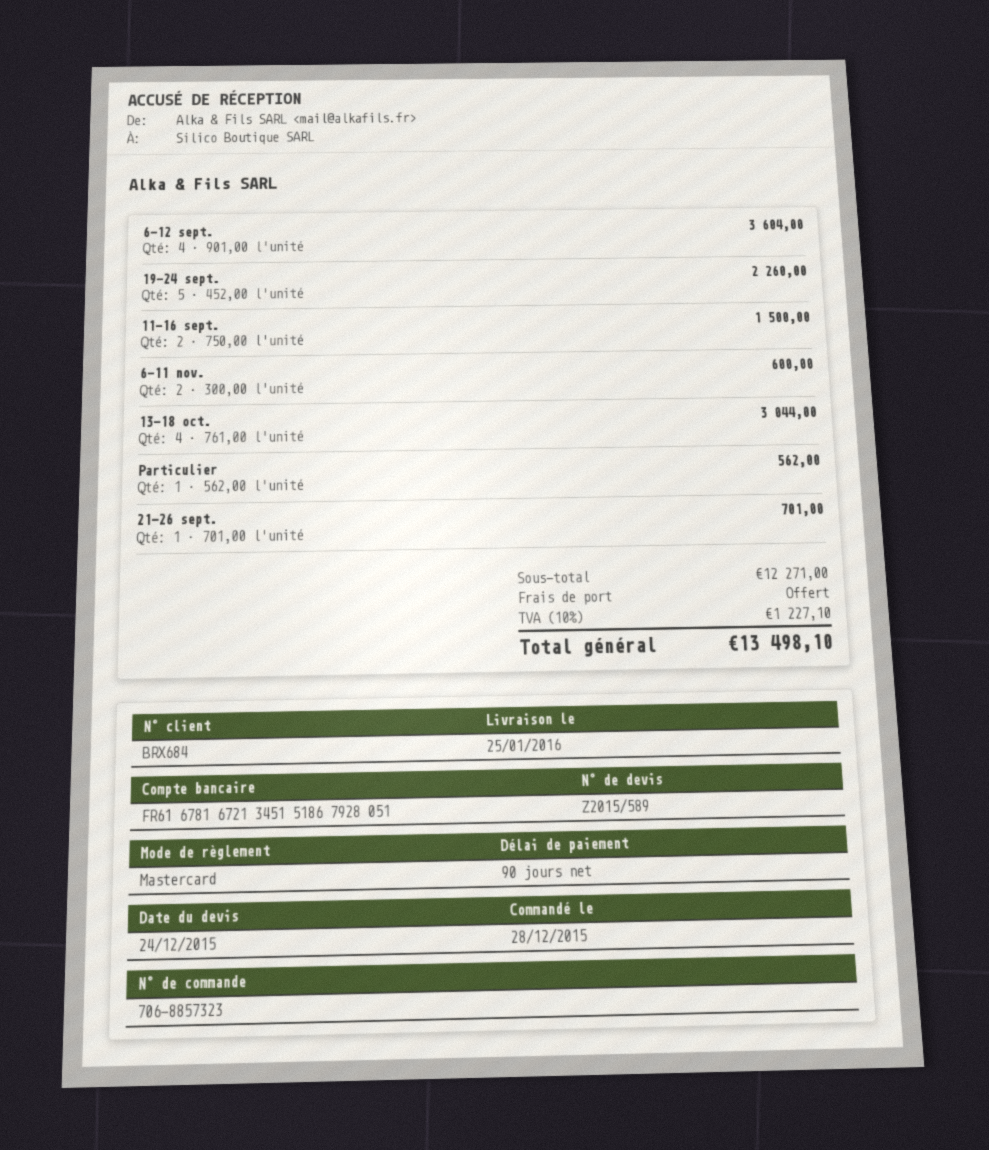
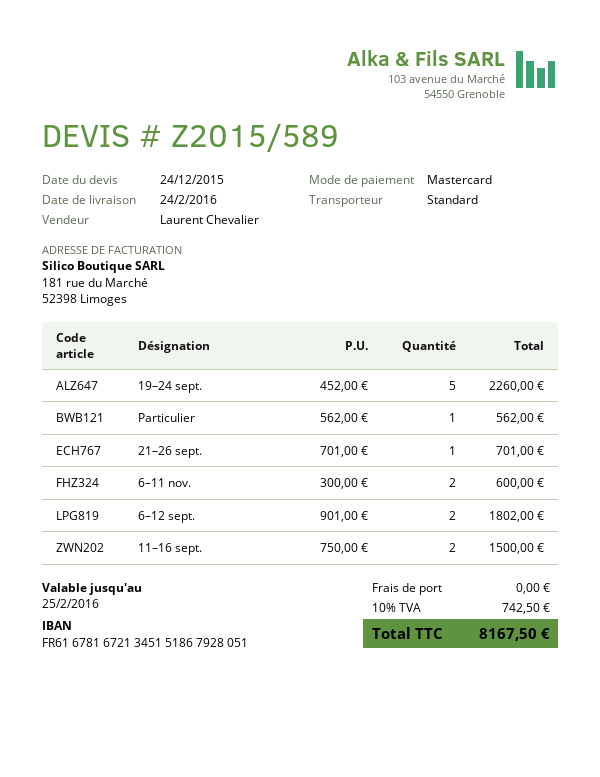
delivery date: 2016-01-25 -> 2016-02-24
6–12 sept.: 4 x 901.00 = 3604.00 -> 2 x 901.00 = 1802.00
13–18 oct.: 4 x 761.00 = 3044.00 -> none
tax: 10% = 1227.10 -> 10% = 742.50
total: 13498.10 -> 8167.50

